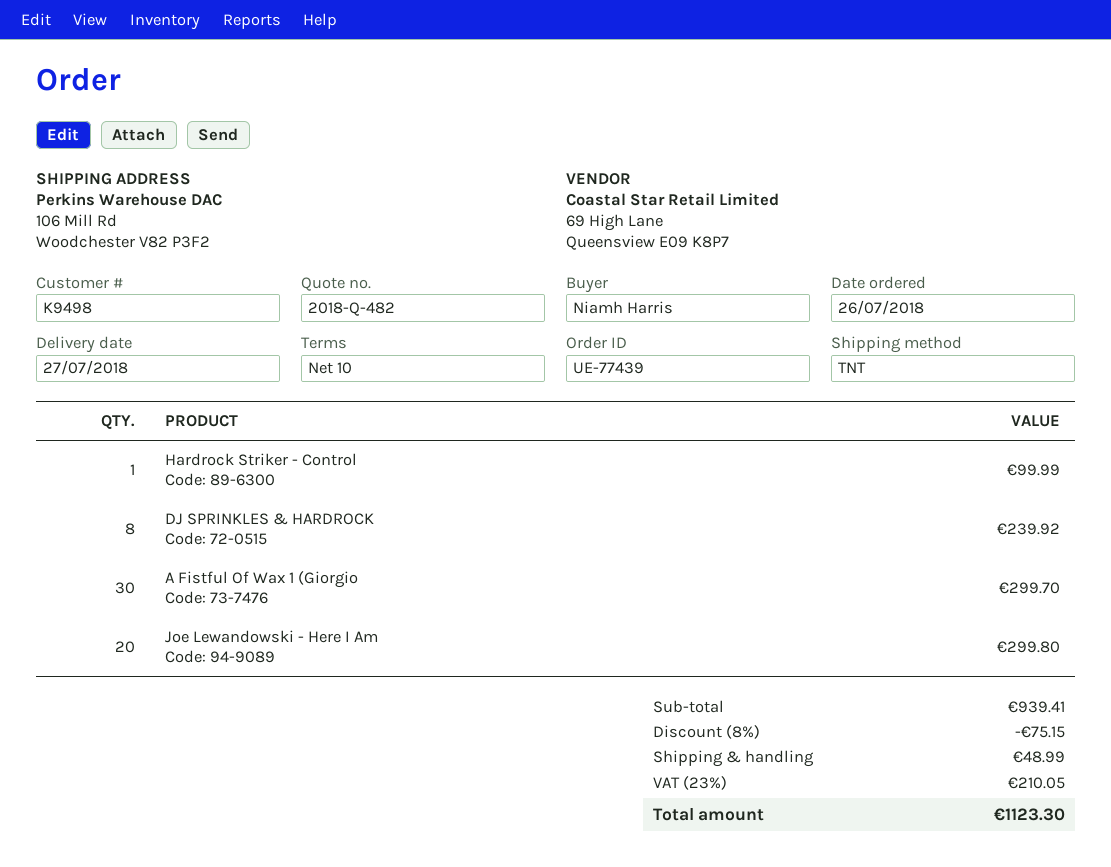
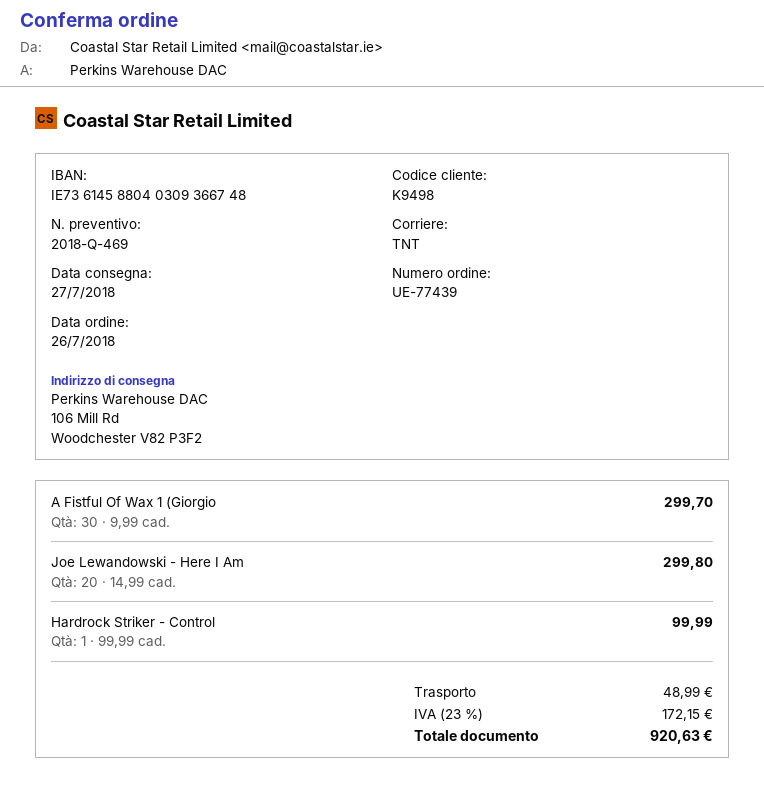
quote number: 2018-Q-482 -> 2018-Q-469
DJ SPRINKLES & HARDROCK: 8 for 239.92 -> none
discount: 8% = 75.15 -> none
tax: 23% = 210.05 -> 23% = 172.15
total: 1123.30 -> 920.63

